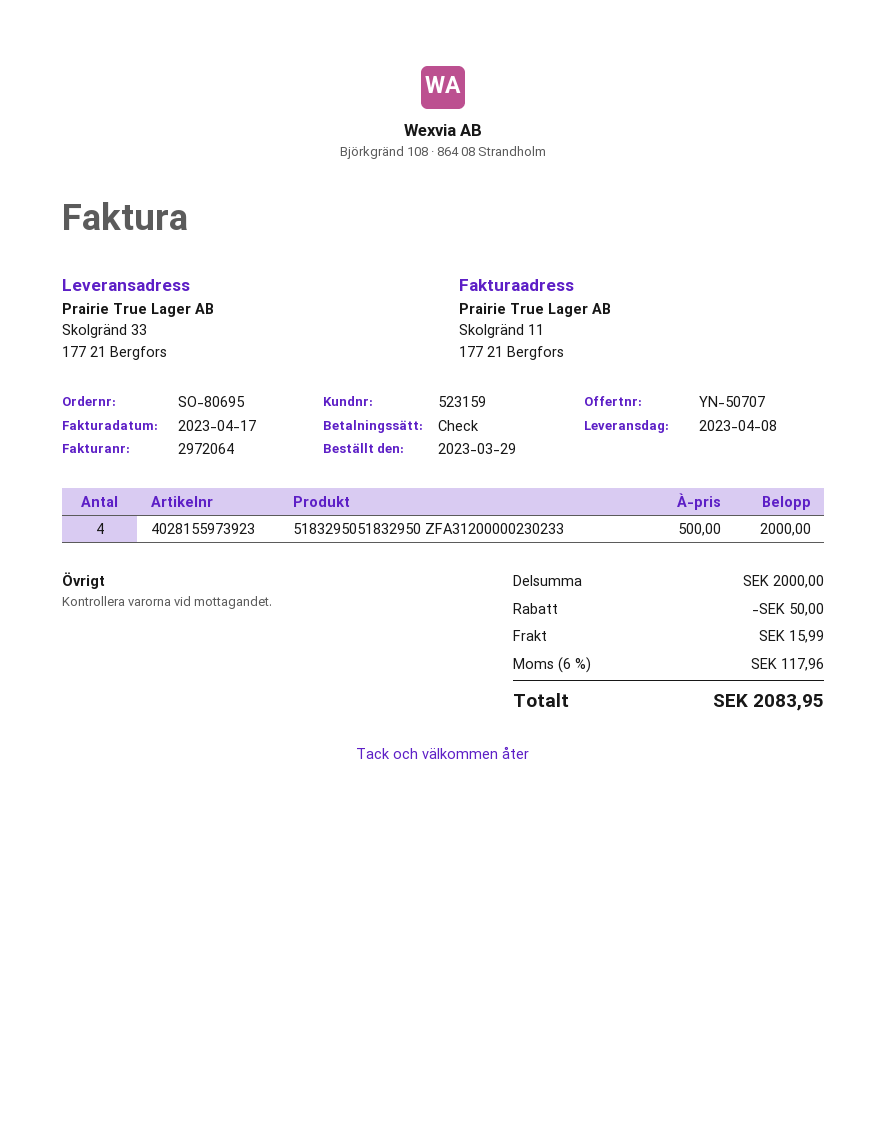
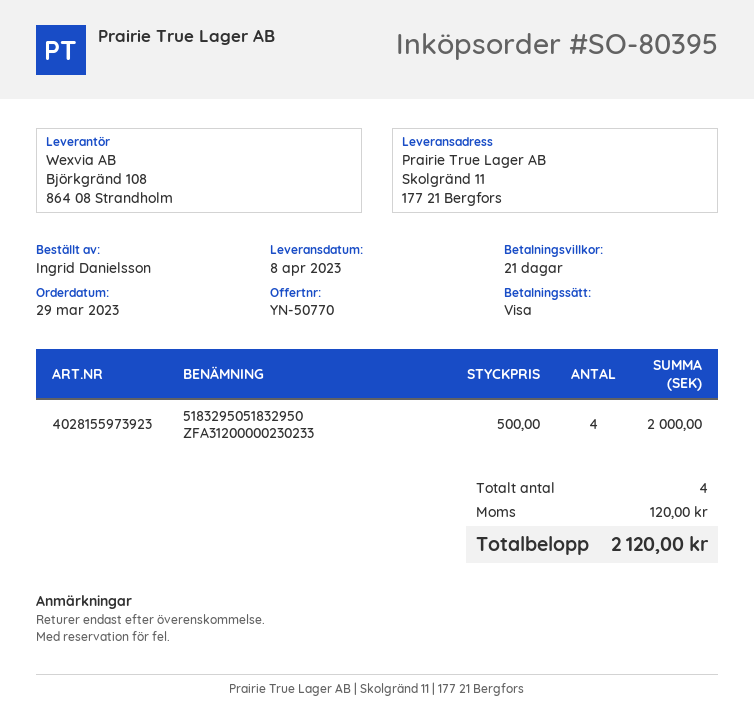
quote number: YN-50707 -> YN-50770
order number: SO-80695 -> SO-80395
payment method: cheque -> Visa
ship to: Skolgränd 33, 177 21 Bergfors -> Skolgränd 11, 177 21 Bergfors
discount: 50.00 -> none
shipping: 15.99 -> none
tax: 117.96 -> 120.00
total: 2083.95 -> 2120.00

